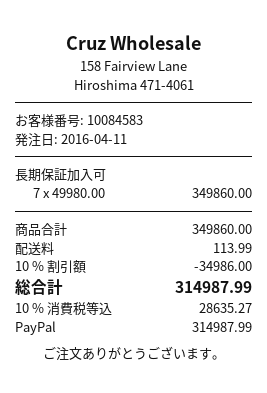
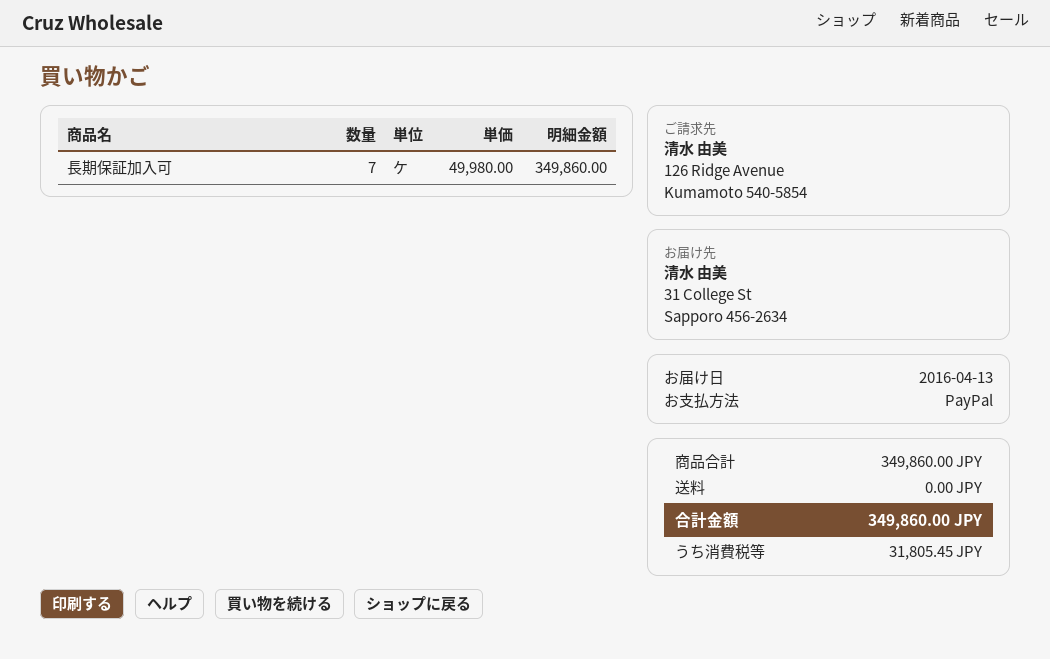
discount: 10% = 34986.00 -> none
shipping: 113.99 -> 0.00
tax: 28635.27 -> 31805.45
total: 314987.99 -> 349860.00

